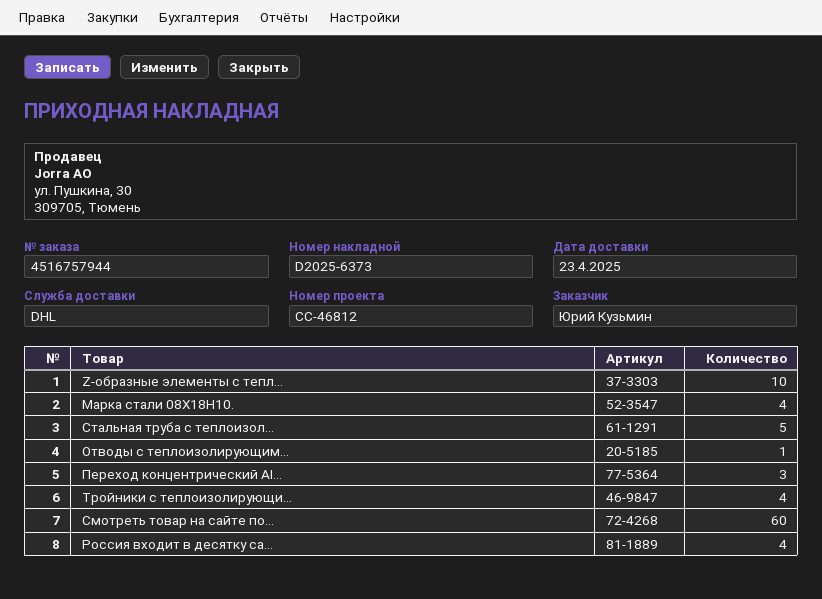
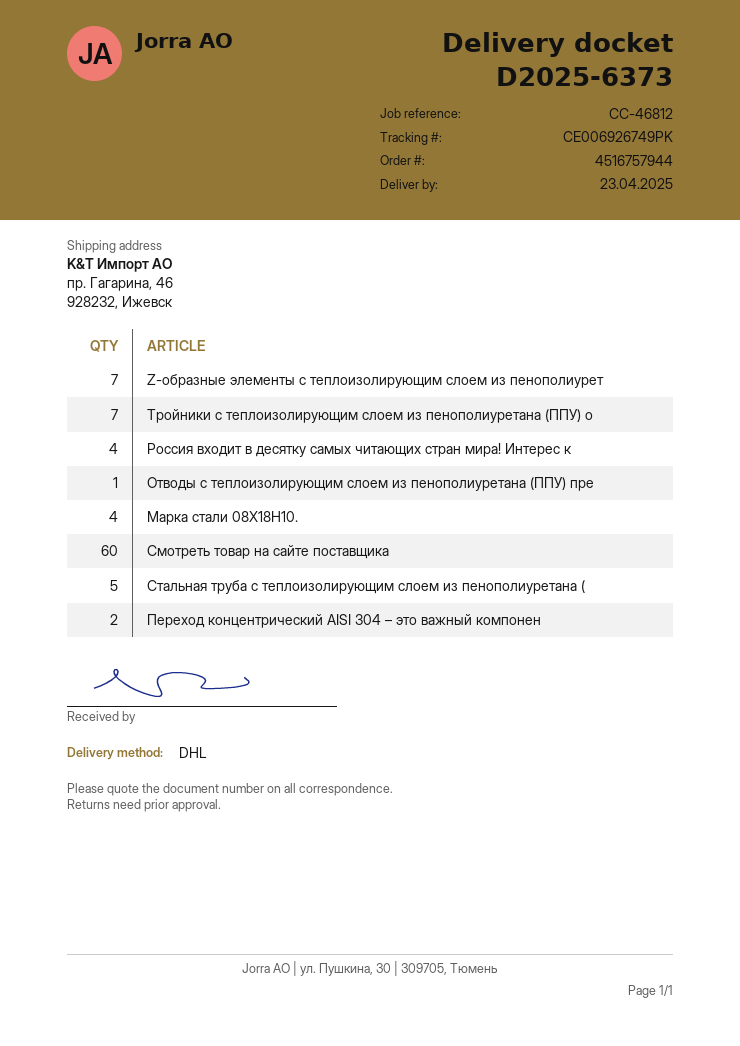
Z-образные элементы с тепл...: 10 -> 7
Переход концентрический AI...: 3 -> 2
Тройники с теплоизолирующи...: 4 -> 7

